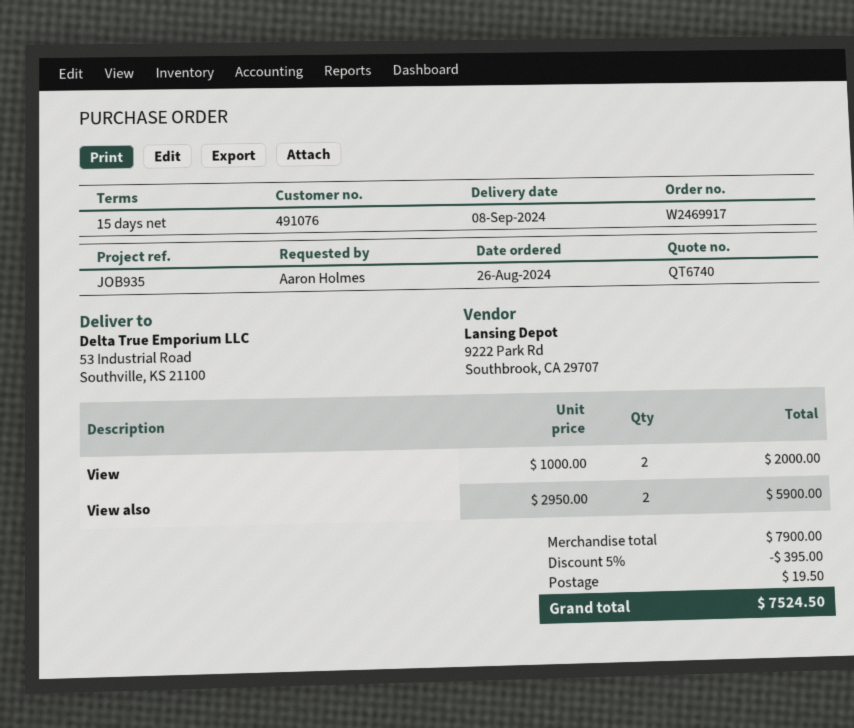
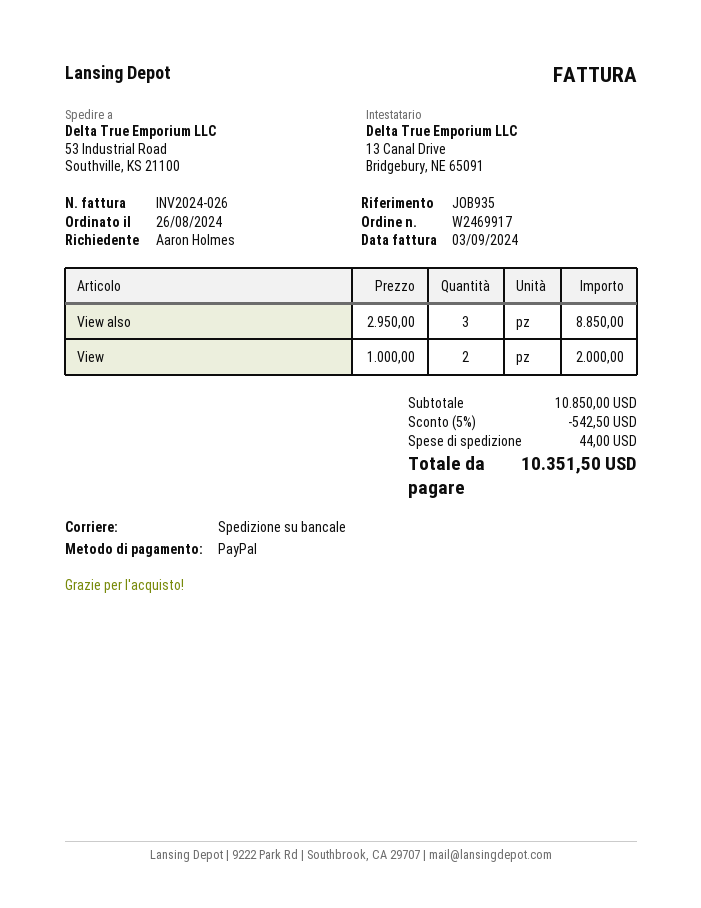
View also: 2 x 2950.00 = 5900.00 -> 3 x 2950.00 = 8850.00
subtotal: 7900.00 -> 10850.00
discount: 5% = 395.00 -> 5% = 542.50
shipping: 19.50 -> 44.00
total: 7524.50 -> 10351.50

